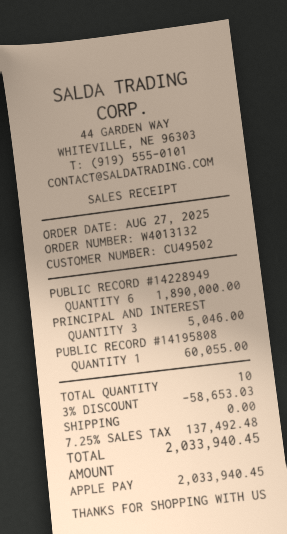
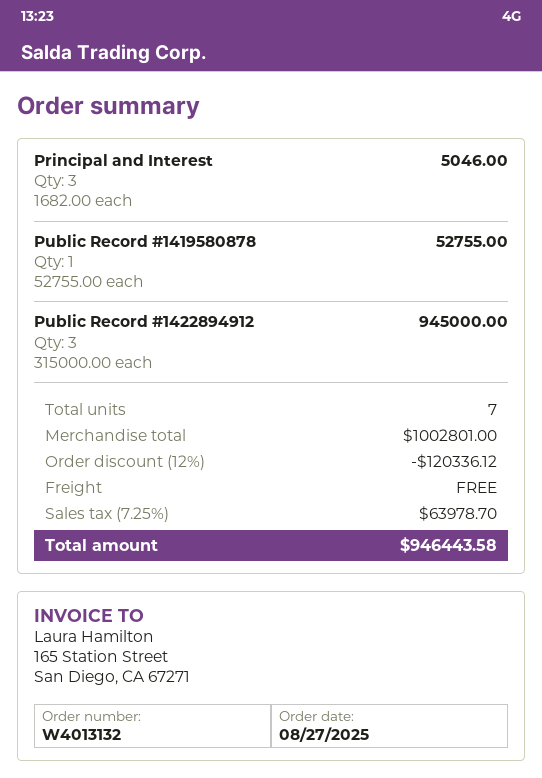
PUBLIC RECORD #14228949: 6 for 1890000.00 -> 3 for 945000.00
PUBLIC RECORD #14195808: 1 for 60055.00 -> 1 for 52755.00
total quantity: 10 -> 7
discount: 3% = 58653.03 -> 12% = 120336.12
tax: 7.25% = 137492.48 -> 7.25% = 63978.70
total: 2033940.45 -> 946443.58

